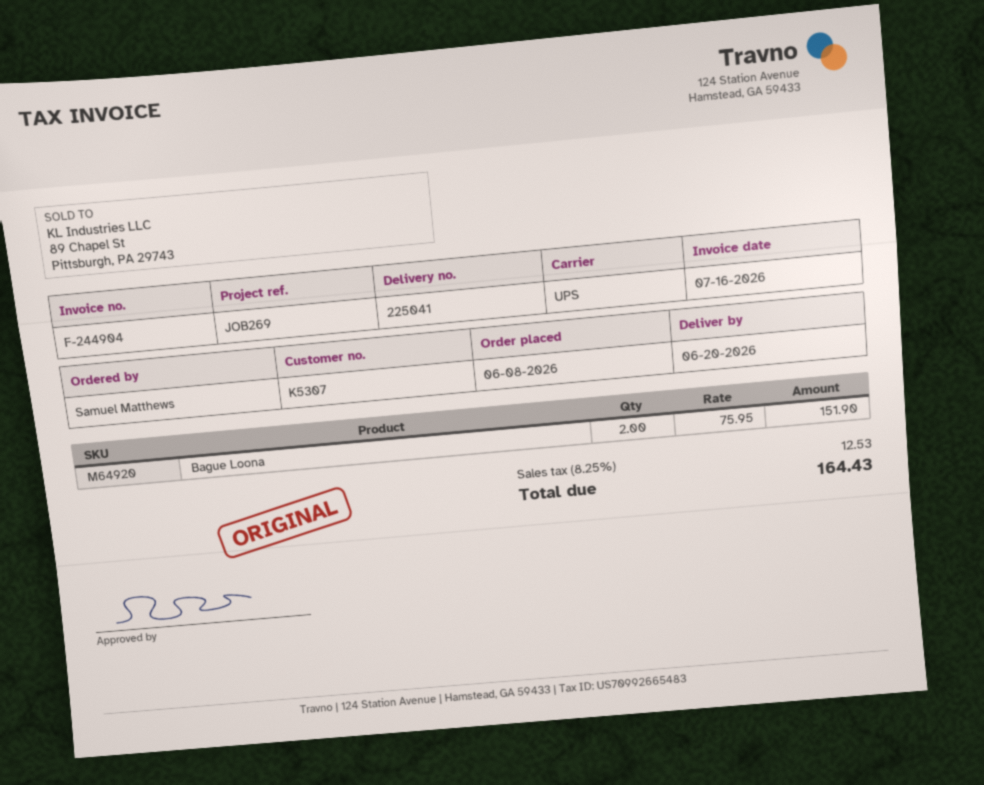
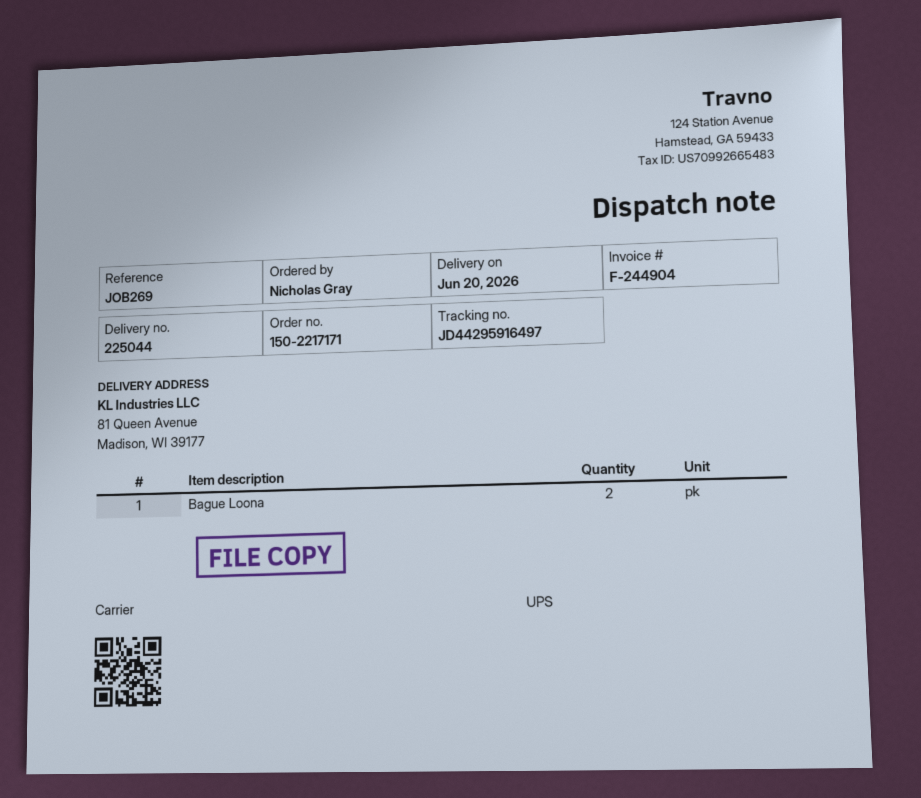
delivery note number: 225041 -> 225044
ordered by: Samuel Matthews -> Nicholas Gray

